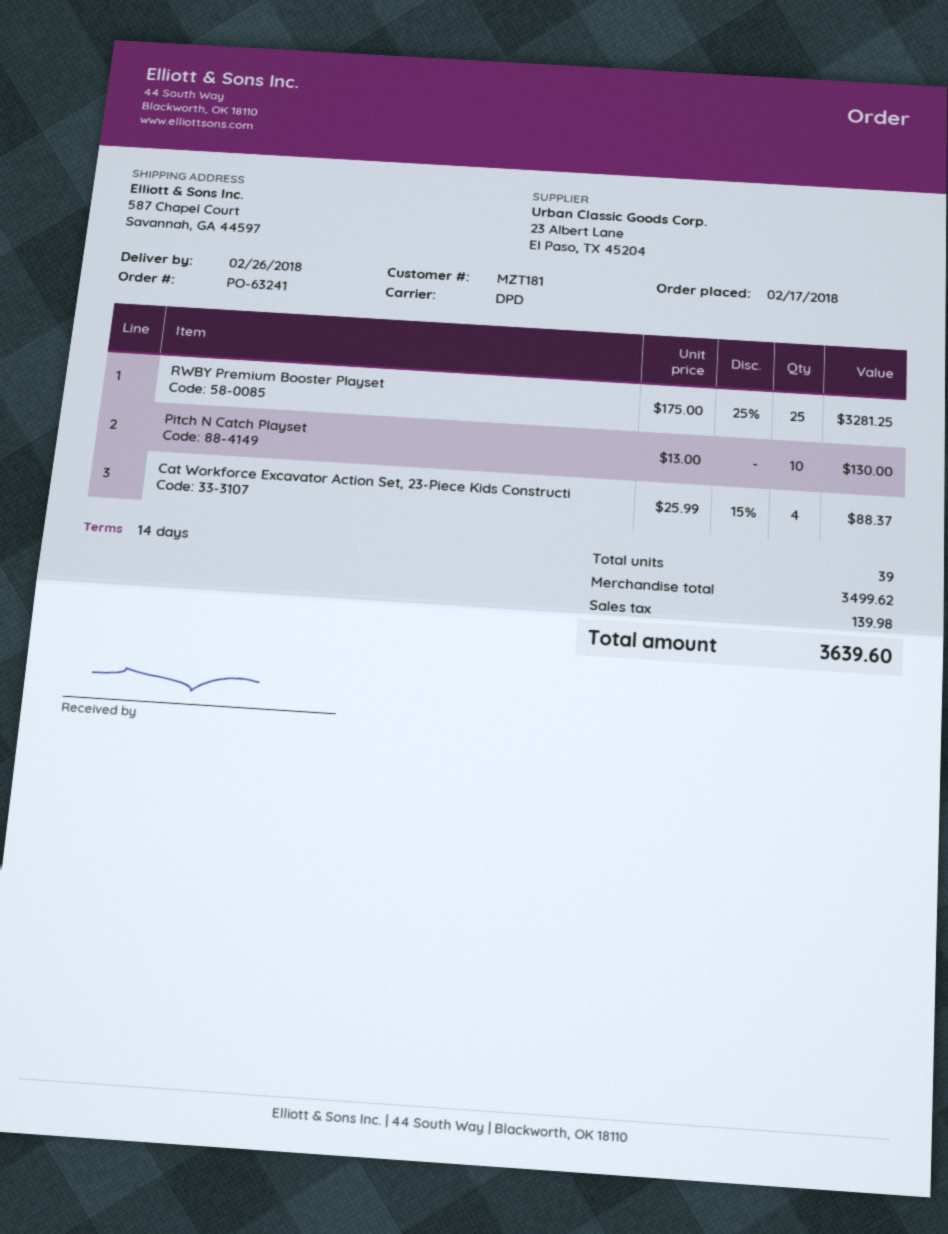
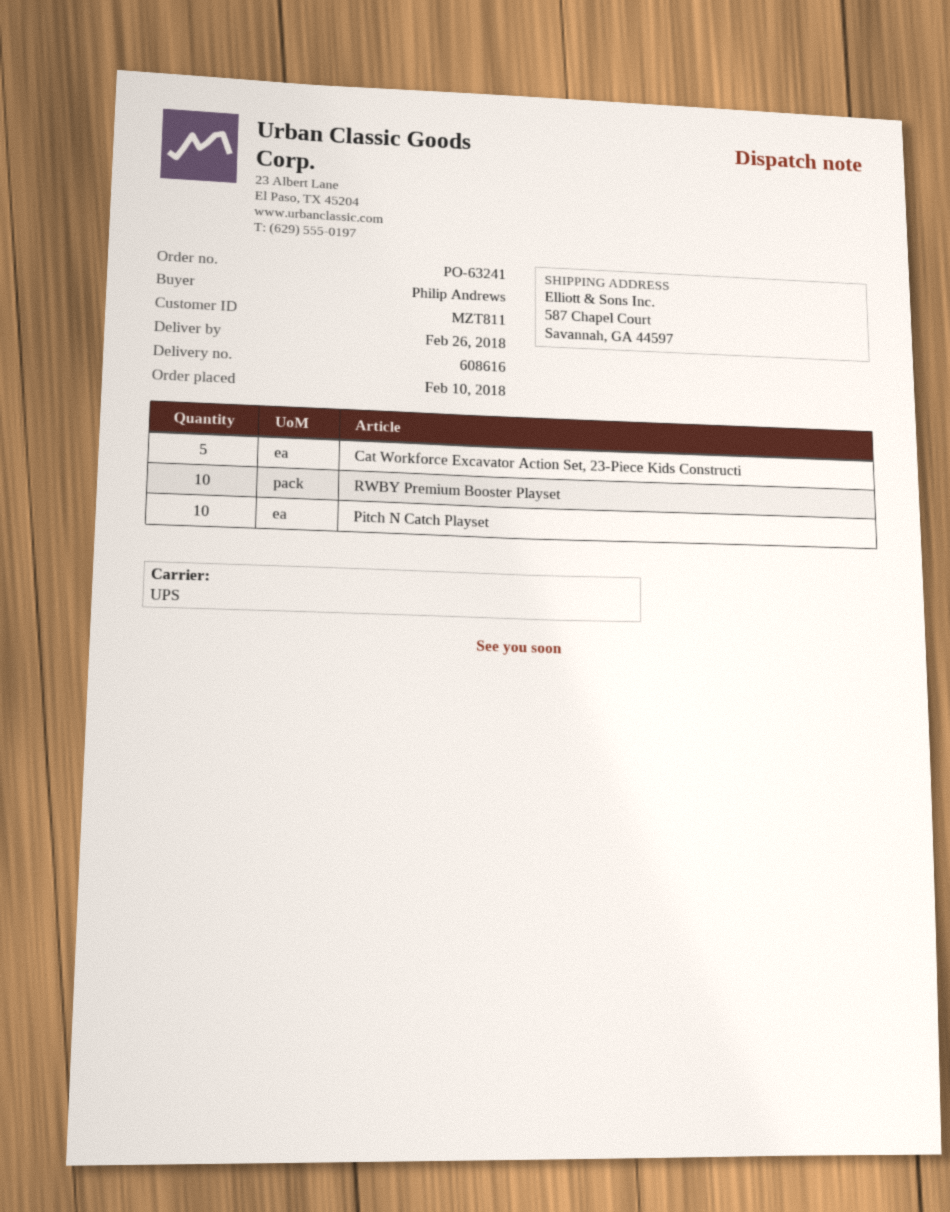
order date: 2018-02-17 -> 2018-02-10
customer number: MZT181 -> MZT811
shipping method: DPD -> UPS
RWBY Premium Booster Playset: 25 -> 10
Cat Workforce Excavator Action Set, 23-Piece Kids Constructi: 4 -> 5

